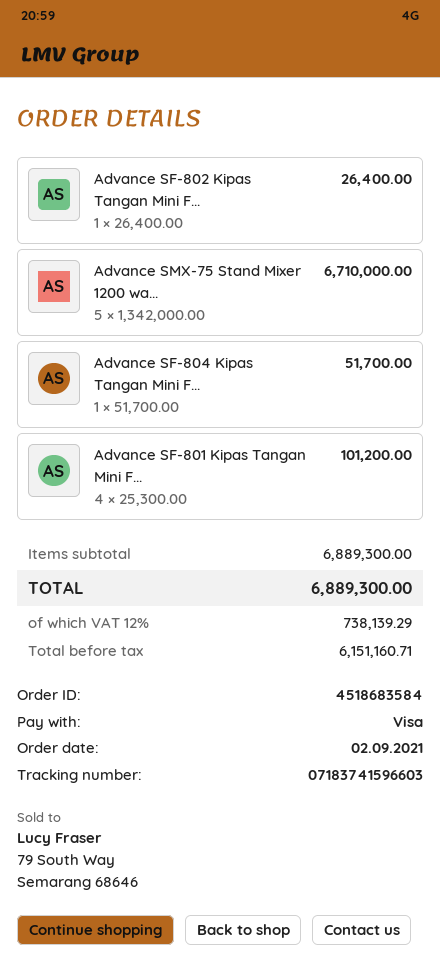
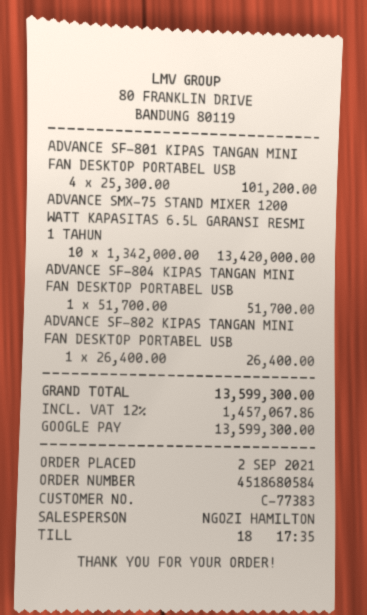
order number: 4518683584 -> 4518680584
payment method: Visa -> Google Pay
Advance SMX-75 Stand Mixer 1200 wa...: 5 x 1342000.00 = 6710000.00 -> 10 x 1342000.00 = 13420000.00
tax: 12% = 738139.29 -> 12% = 1457067.86
total: 6889300.00 -> 13599300.00

